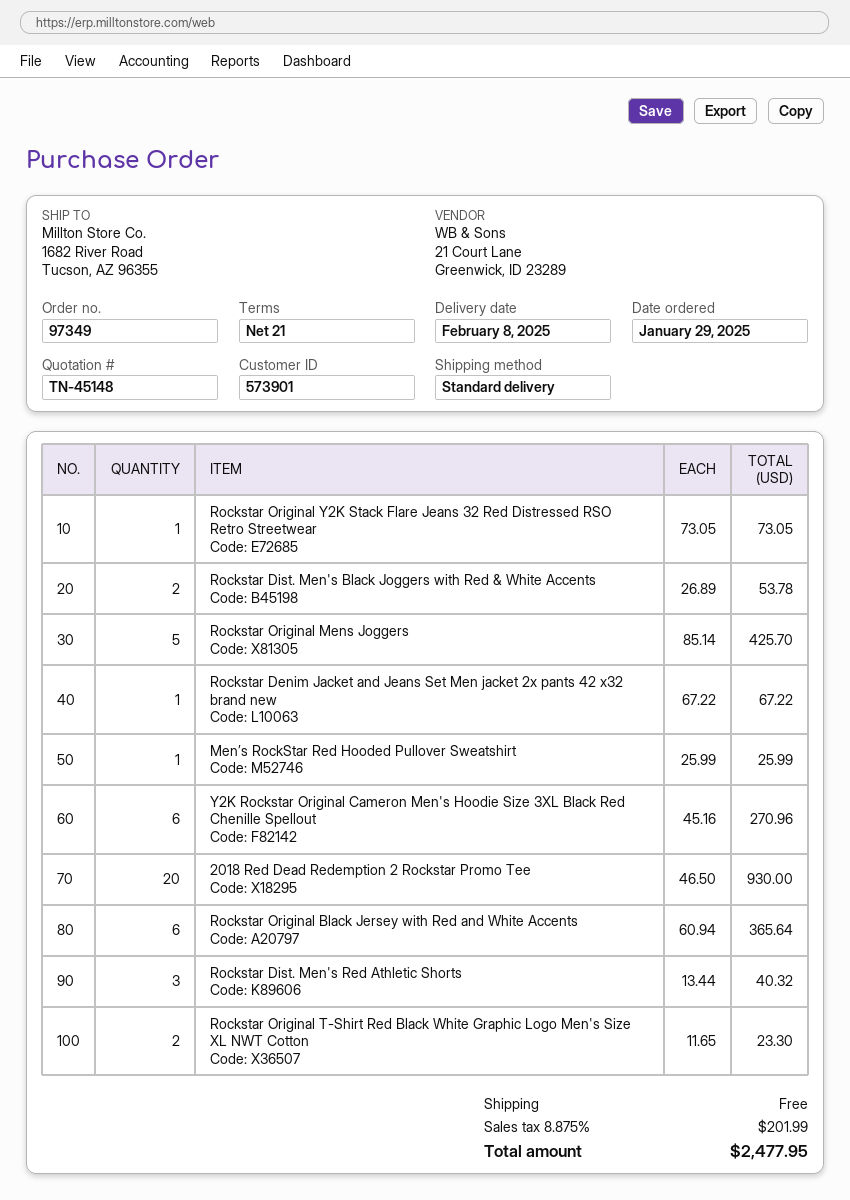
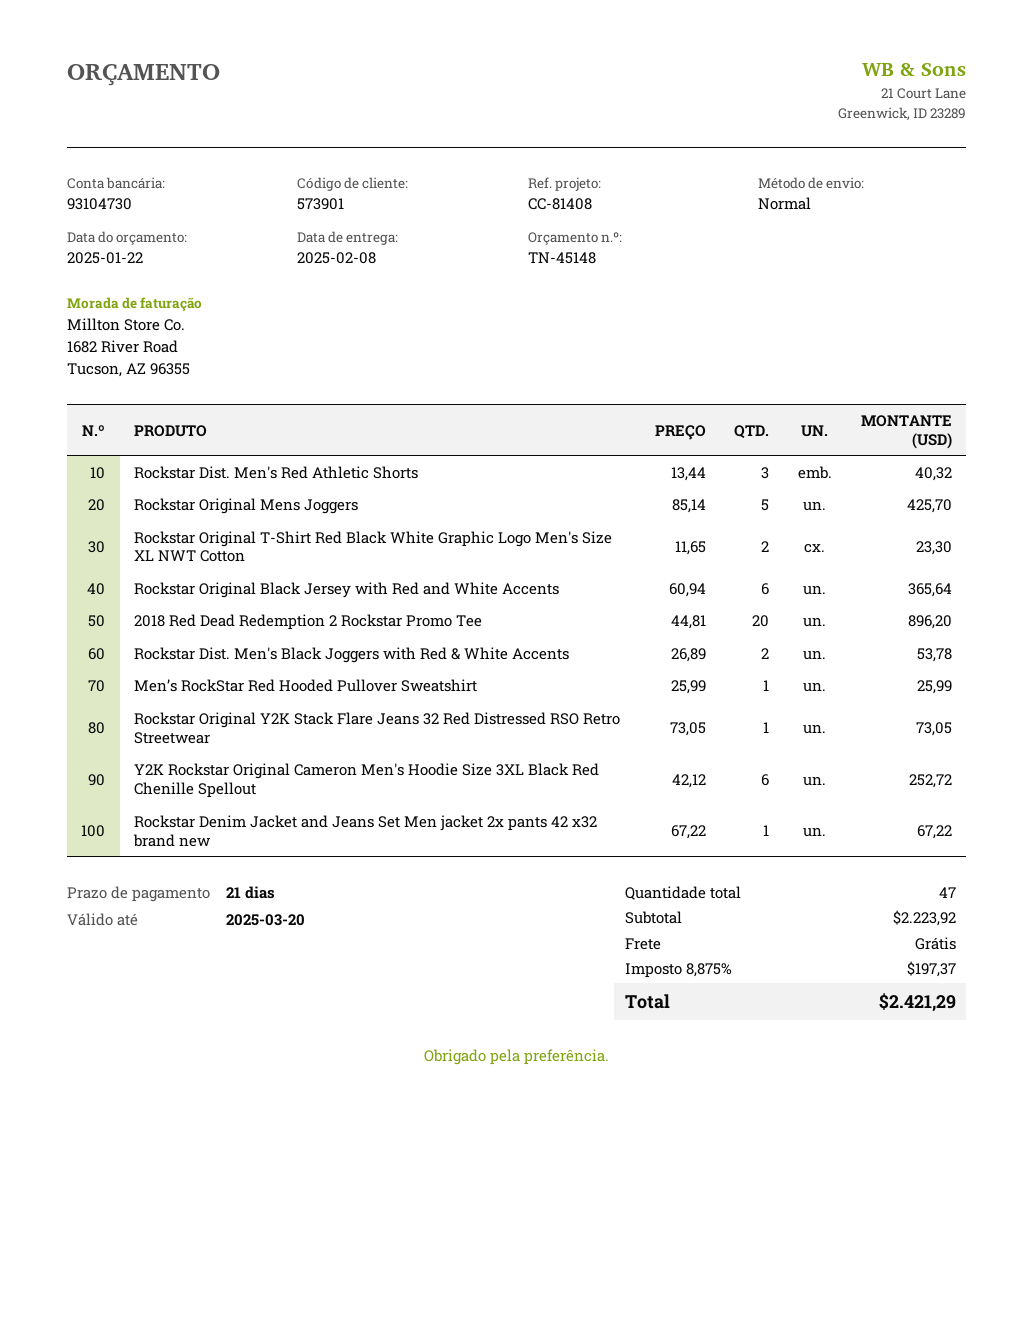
Y2K Rockstar Original Cameron Men's Hoodie Size 3XL Black Red Chenille Spellout: 6 x 45.16 = 270.96 -> 6 x 42.12 = 252.72
2018 Red Dead Redemption 2 Rockstar Promo Tee: 20 x 46.50 = 930.00 -> 20 x 44.81 = 896.20
tax: 8.875% = 201.99 -> 8.875% = 197.37
total: 2477.95 -> 2421.29

